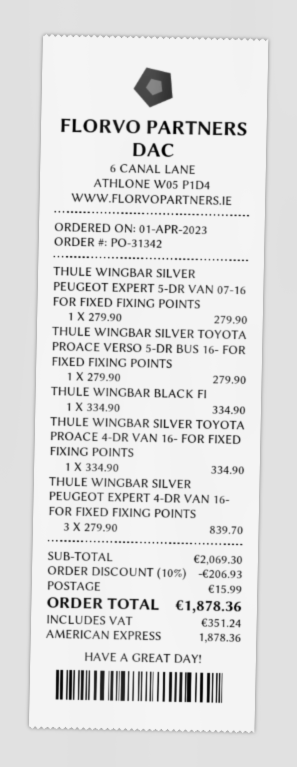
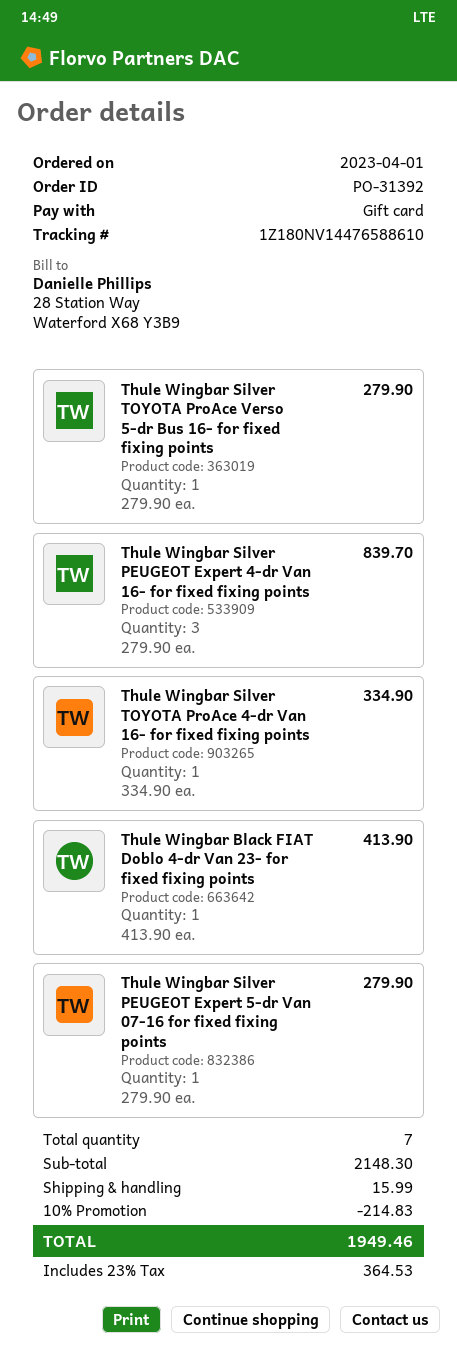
order number: PO-31342 -> PO-31392
payment method: American Express -> gift card
THULE WINGBAR BLACK FI: 1 x 334.90 = 334.90 -> 1 x 413.90 = 413.90
subtotal: 2069.30 -> 2148.30
discount: 10% = 206.93 -> 10% = 214.83
tax: 351.24 -> 364.53
total: 1878.36 -> 1949.46

